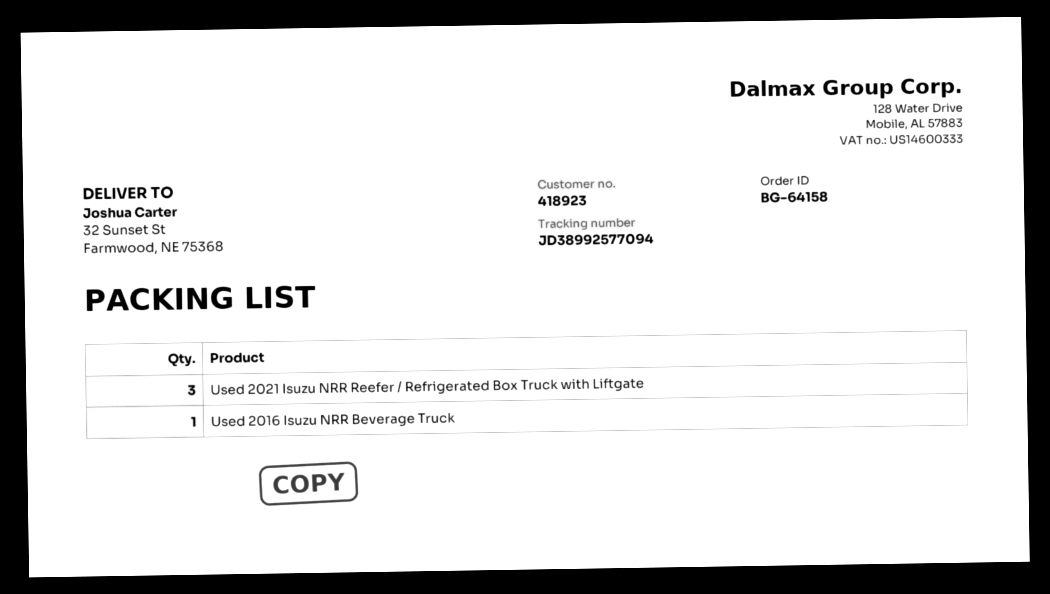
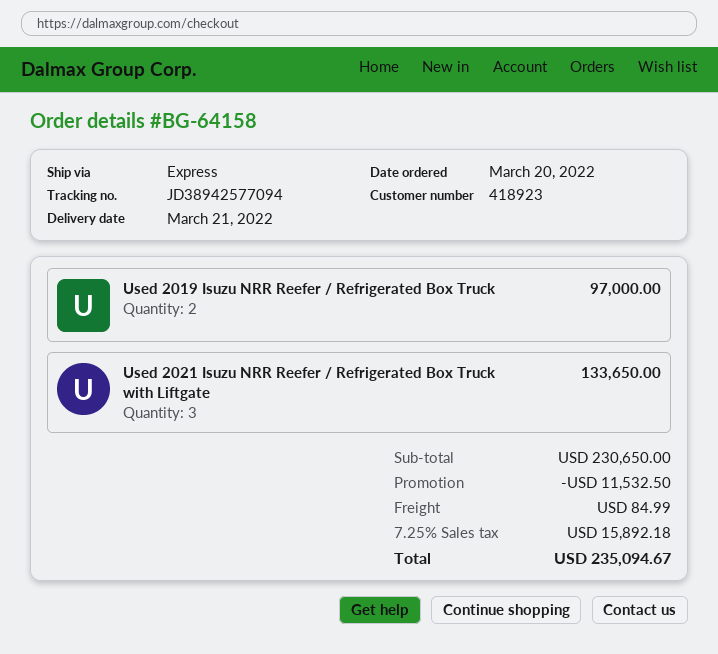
tracking number: JD38992577094 -> JD38942577094
Used 2016 Isuzu NRR Beverage Truck: 1 -> none
Used 2019 Isuzu NRR Reefer / Refrigerated Box Truck: none -> 2

